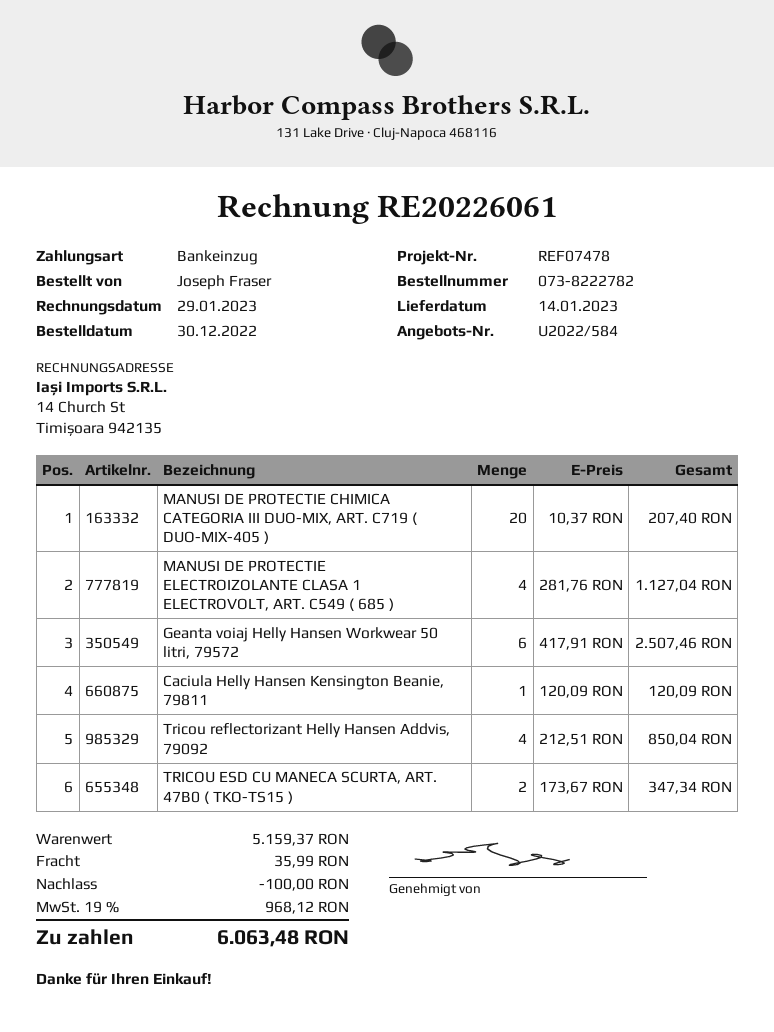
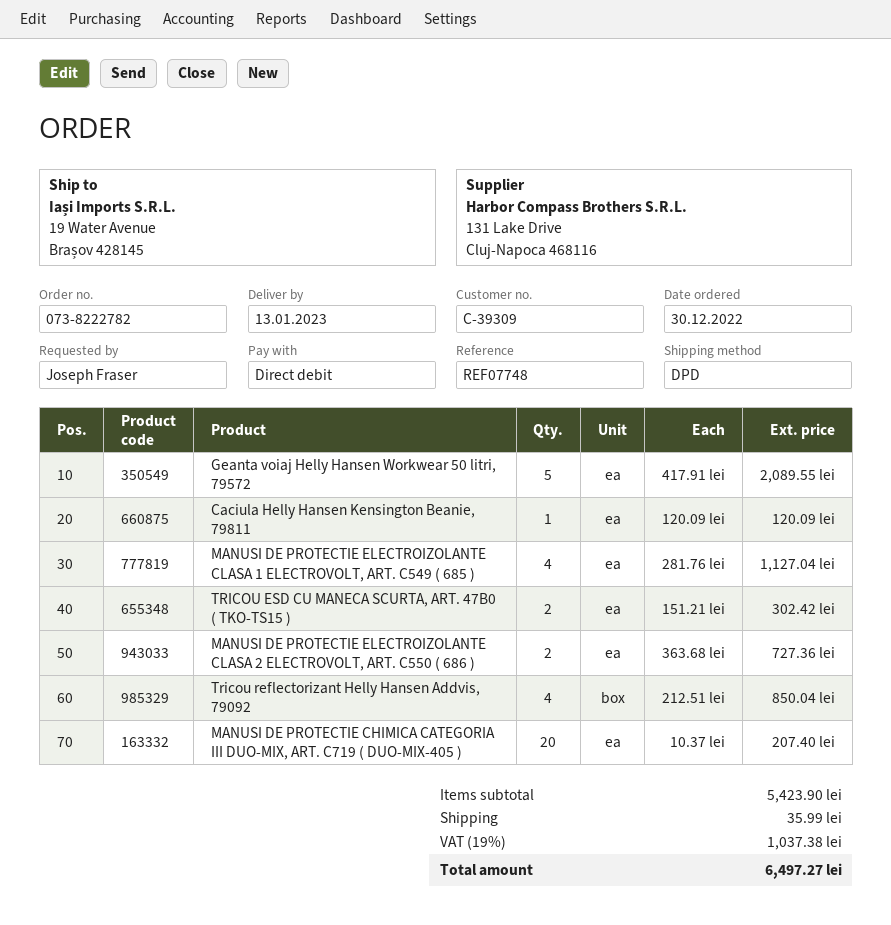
delivery date: 2023-01-14 -> 2023-01-13
reference: REF07478 -> REF07748
Geanta voiaj Helly Hansen Workwear 50 litri, 79572: 6 x 417.91 = 2507.46 -> 5 x 417.91 = 2089.55
TRICOU ESD CU MANECA SCURTA, ART. 47B0 ( TKO-TS15 ): 2 x 173.67 = 347.34 -> 2 x 151.21 = 302.42
MANUSI DE PROTECTIE ELECTROIZOLANTE CLASA 2 ELECTROVOLT, ART. C550 ( 686 ): none -> 2 x 363.68 = 727.36
subtotal: 5159.37 -> 5423.90
discount: 100.00 -> none
tax: 19% = 968.12 -> 19% = 1037.38
total: 6063.48 -> 6497.27

